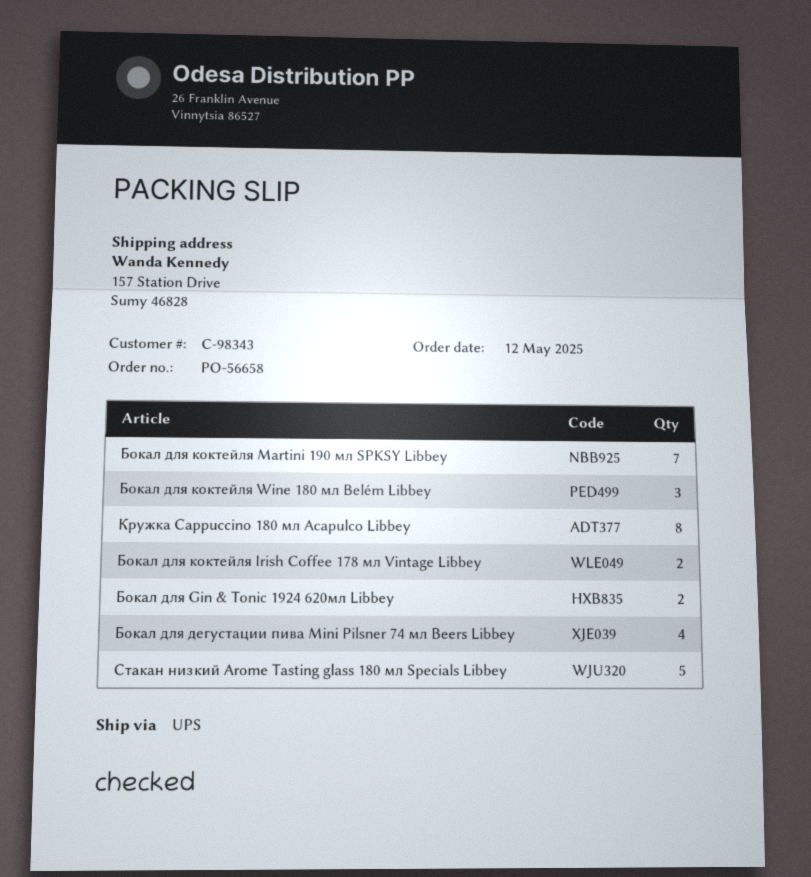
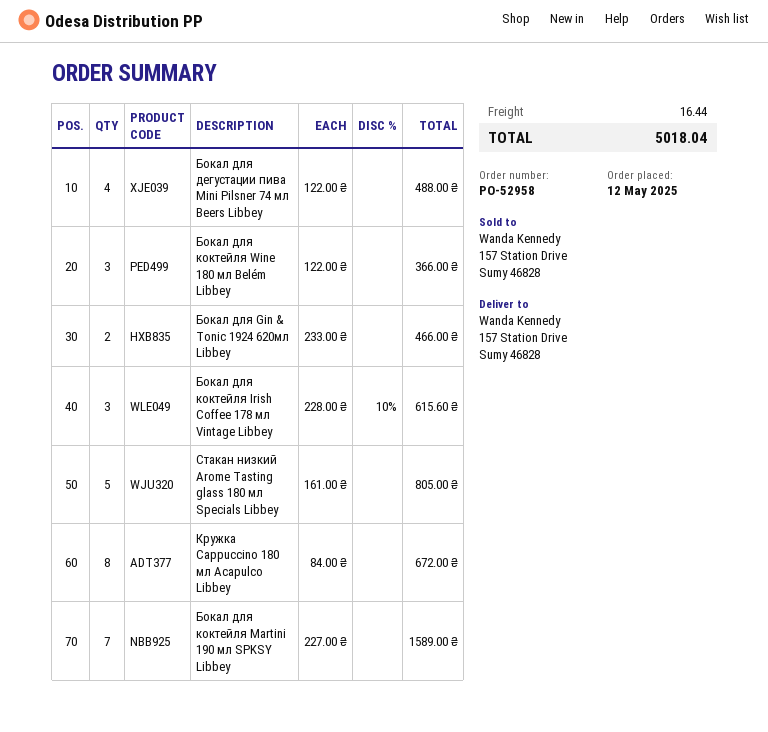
order number: PO-56658 -> PO-52958
Бокал для коктейля Irish Coffee 178 мл Vintage Libbey: 2 -> 3

